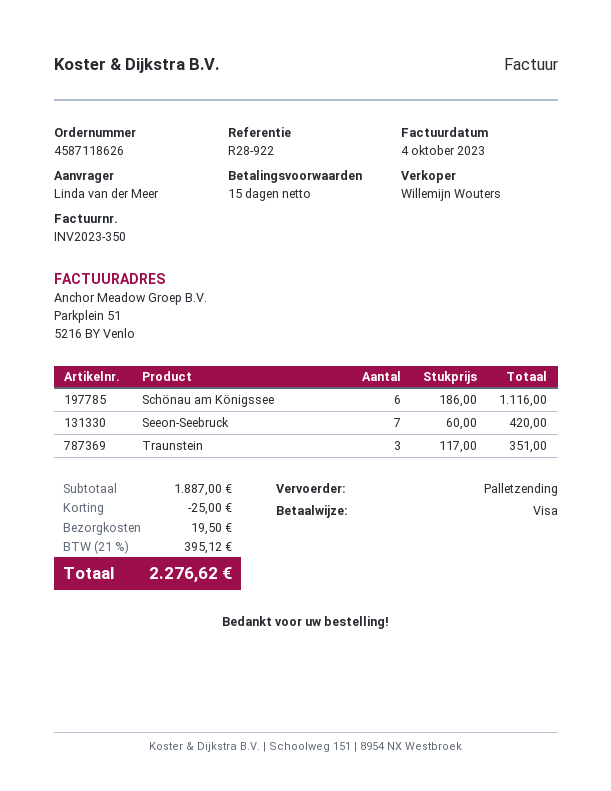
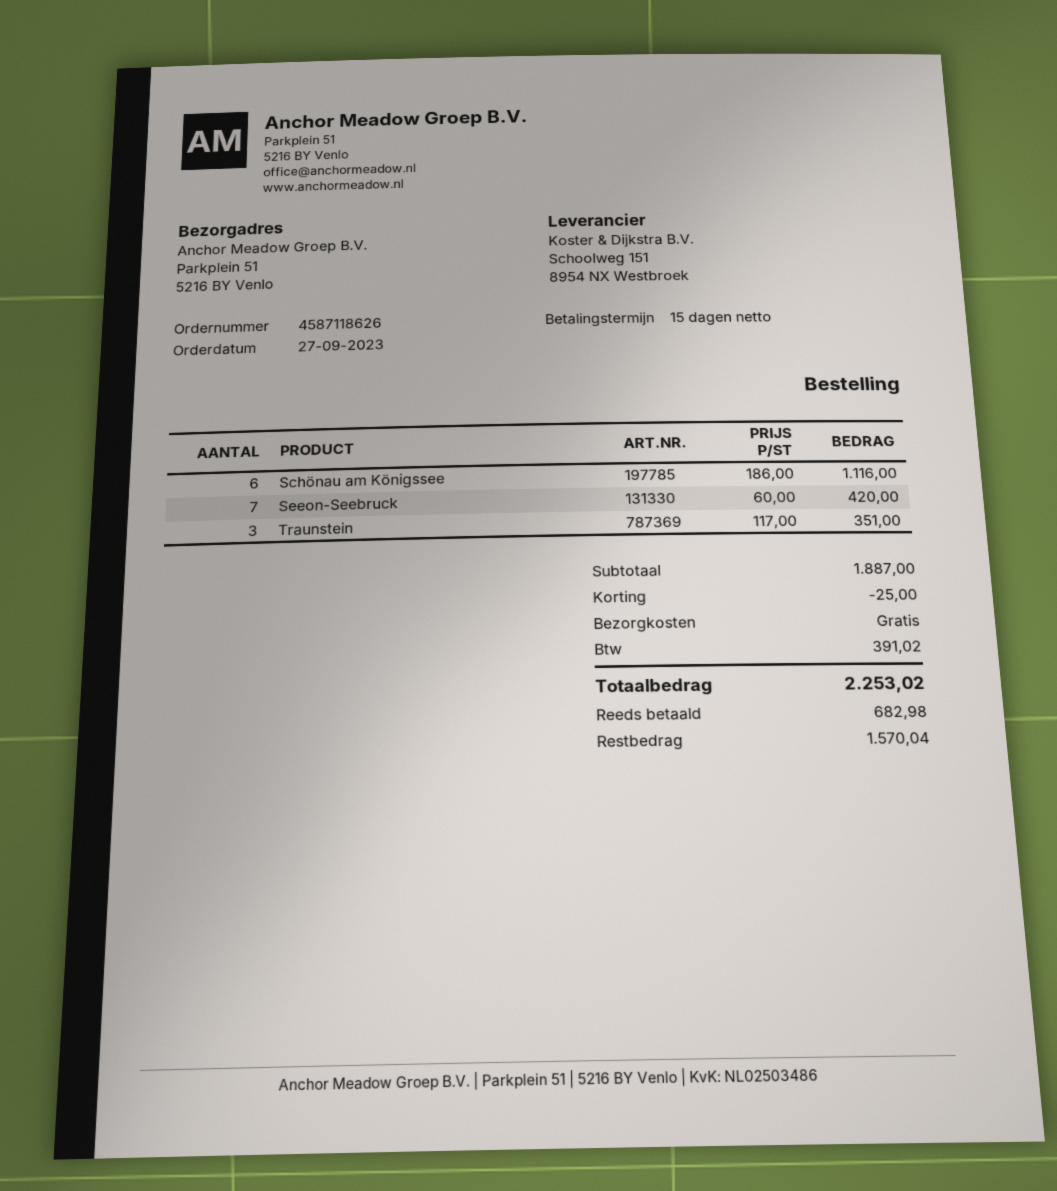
shipping: 19.50 -> 0.00
tax: 395.12 -> 391.02
total: 2276.62 -> 2253.02

